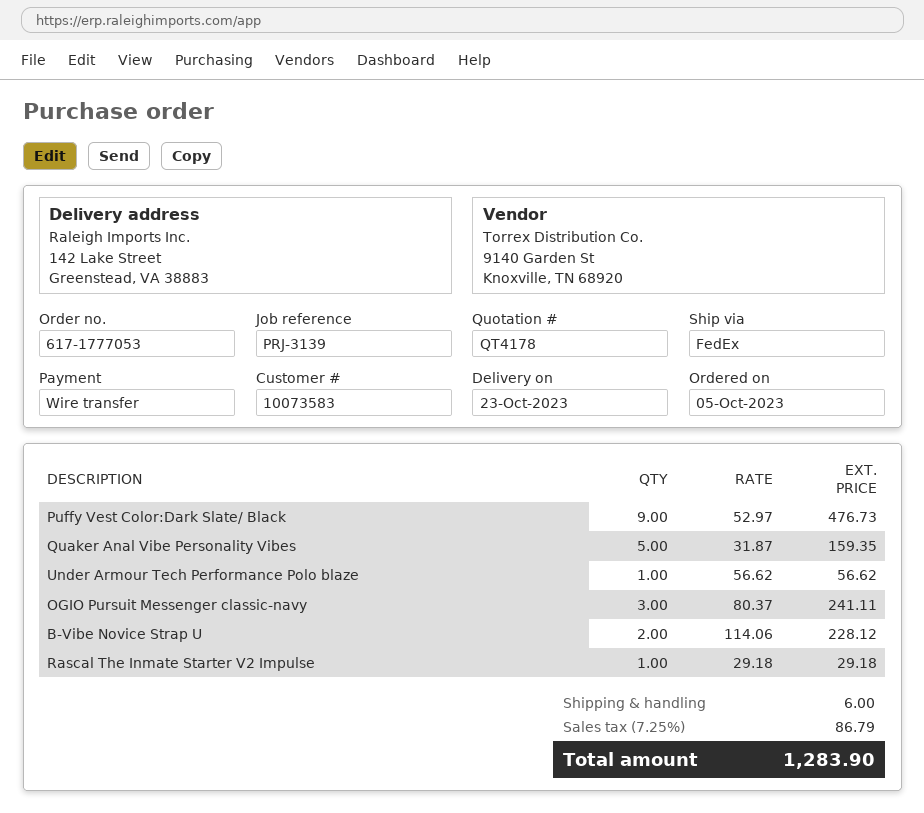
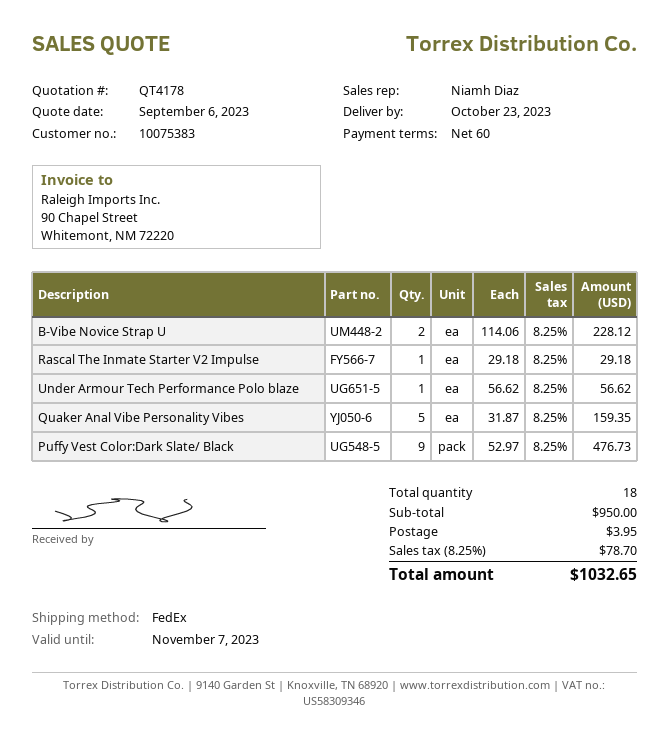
customer number: 10073583 -> 10075383
OGIO Pursuit Messenger classic-navy: 3 x 80.37 = 241.11 -> none
shipping: 6.00 -> 3.95
tax: 7.25% = 86.79 -> 8.25% = 78.70
total: 1283.90 -> 1032.65

